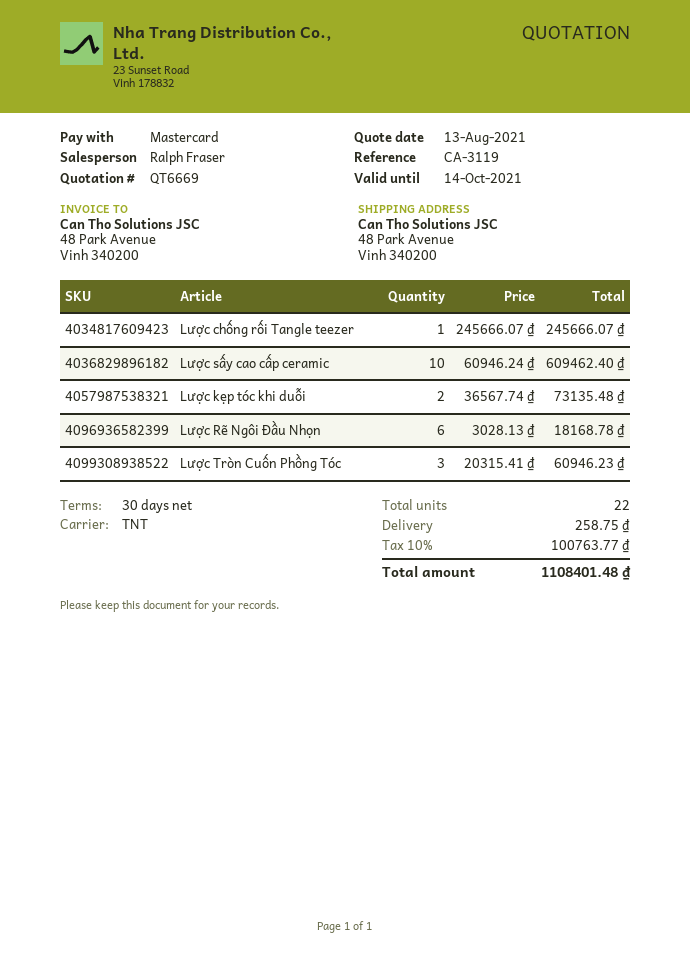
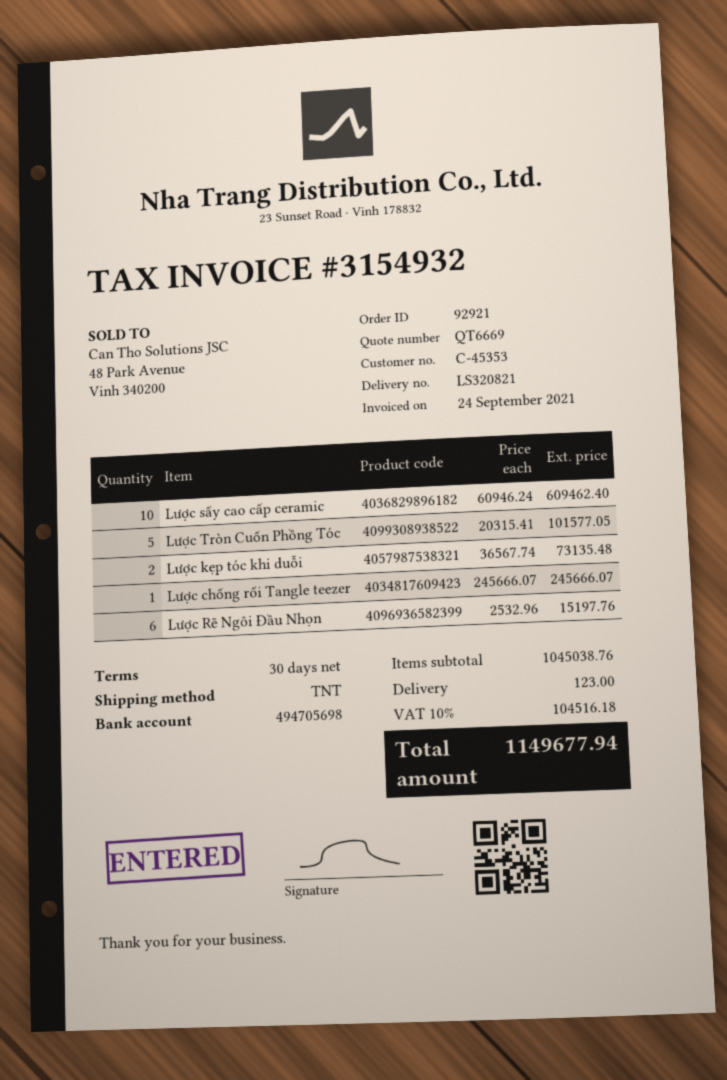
Lược Rẽ Ngôi Đầu Nhọn: 6 x 3028.13 = 18168.78 -> 6 x 2532.96 = 15197.76
Lược Tròn Cuốn Phồng Tóc: 3 x 20315.41 = 60946.23 -> 5 x 20315.41 = 101577.05
shipping: 258.75 -> 123.00
tax: 10% = 100763.77 -> 10% = 104516.18
total: 1108401.48 -> 1149677.94

